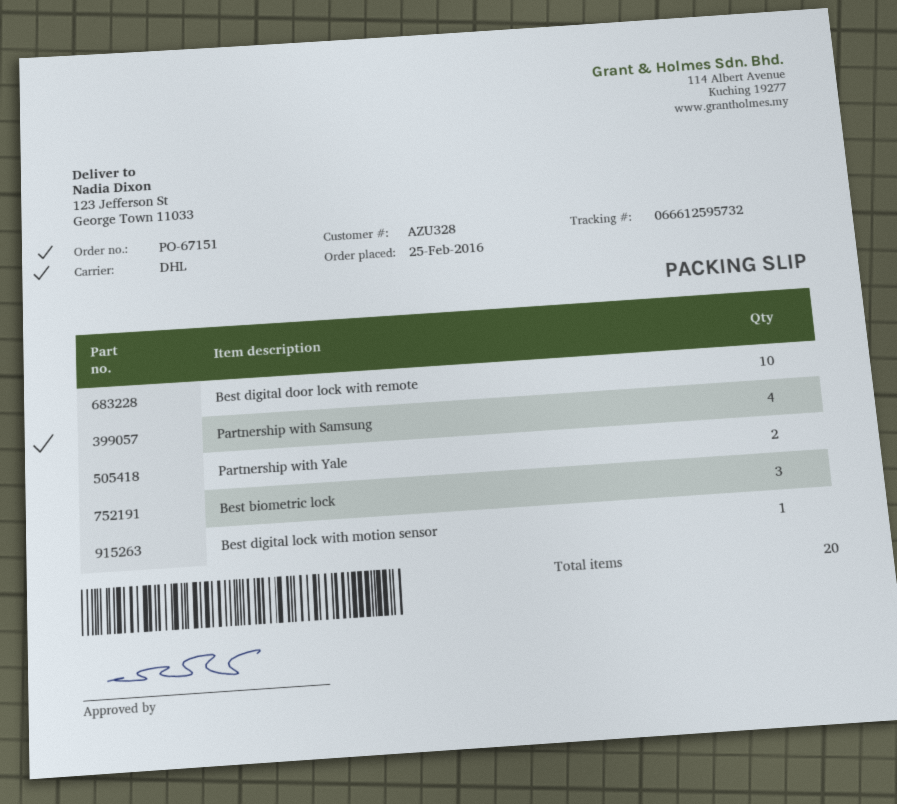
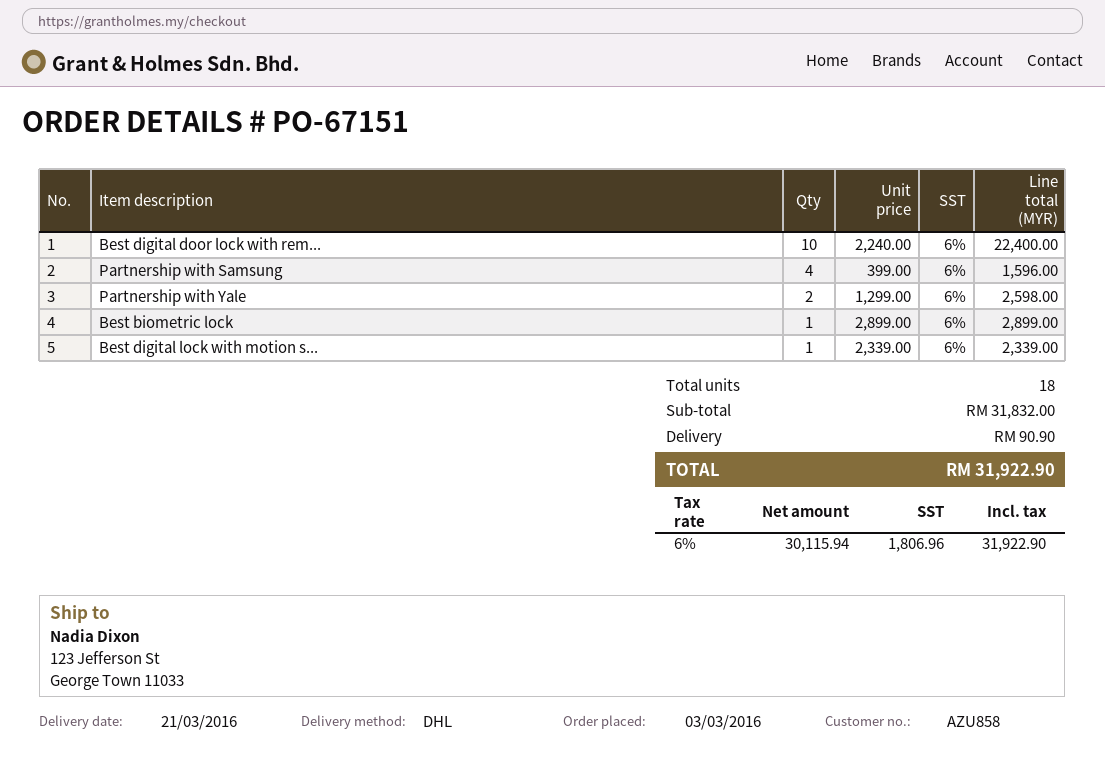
order date: 2016-02-25 -> 2016-03-03
customer number: AZU328 -> AZU858
Best biometric lock: 3 -> 1
total quantity: 20 -> 18

